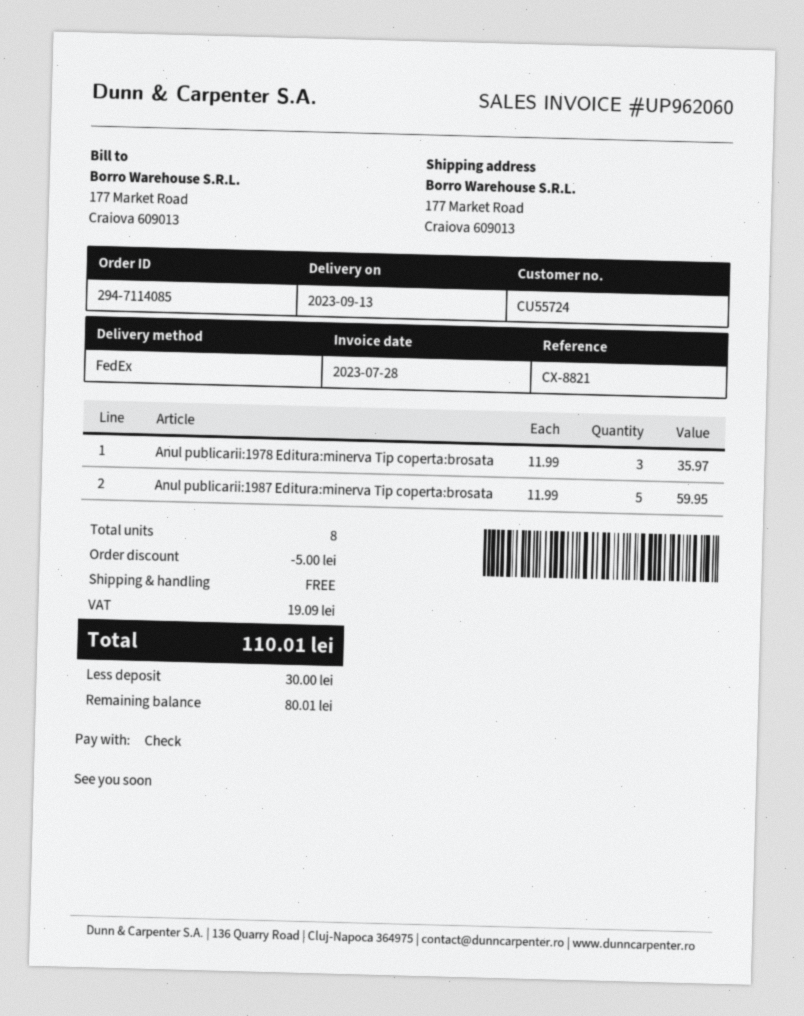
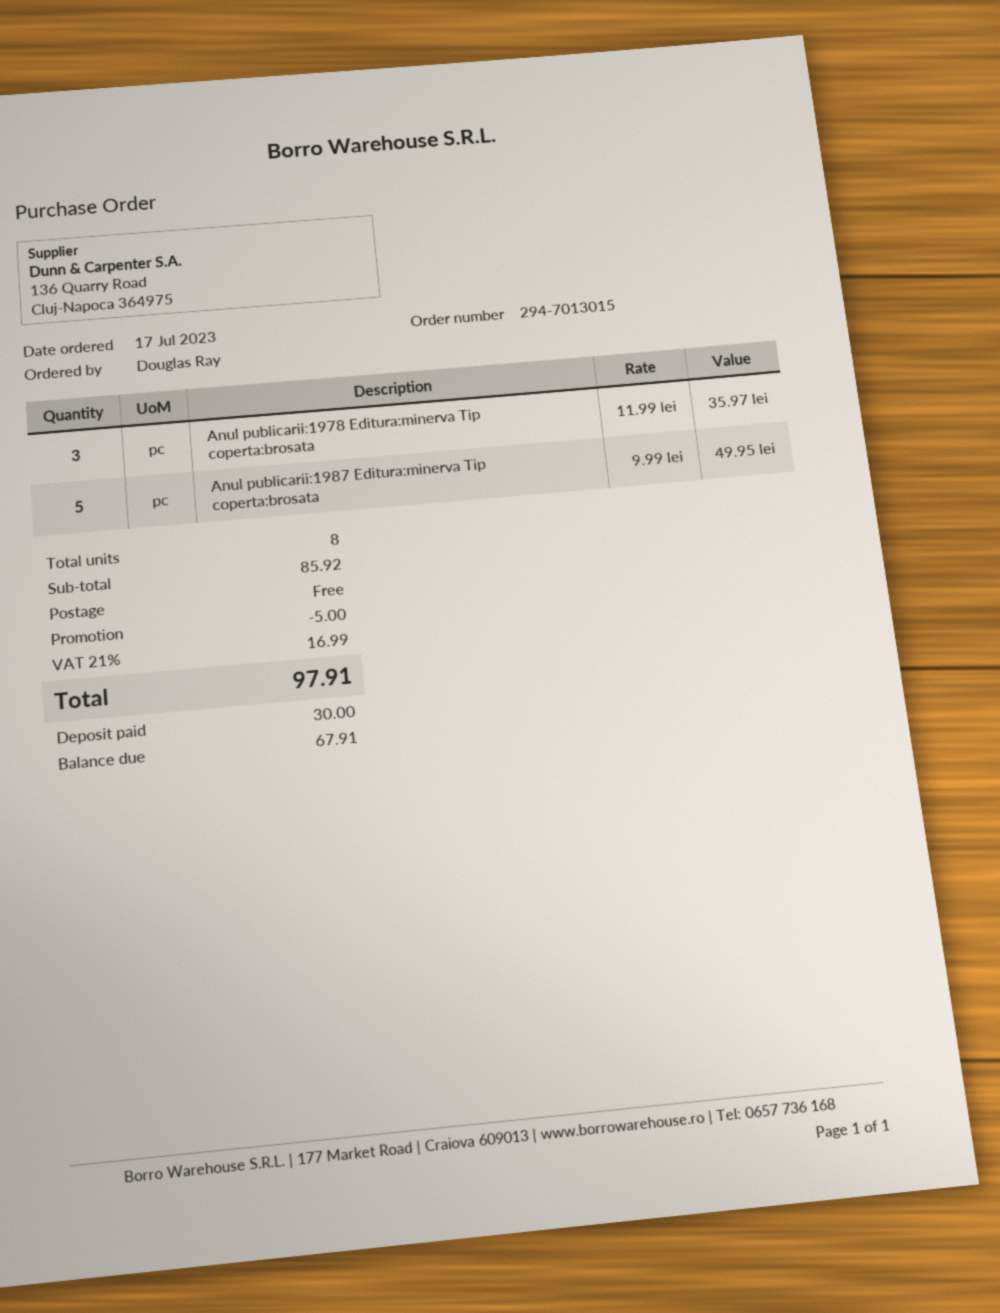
order number: 294-7114085 -> 294-7013015
Anul publicarii:1987 Editura:minerva Tip coperta:brosata: 5 x 11.99 = 59.95 -> 5 x 9.99 = 49.95
tax: 19.09 -> 16.99
total: 110.01 -> 97.91
balance: 80.01 -> 67.91

